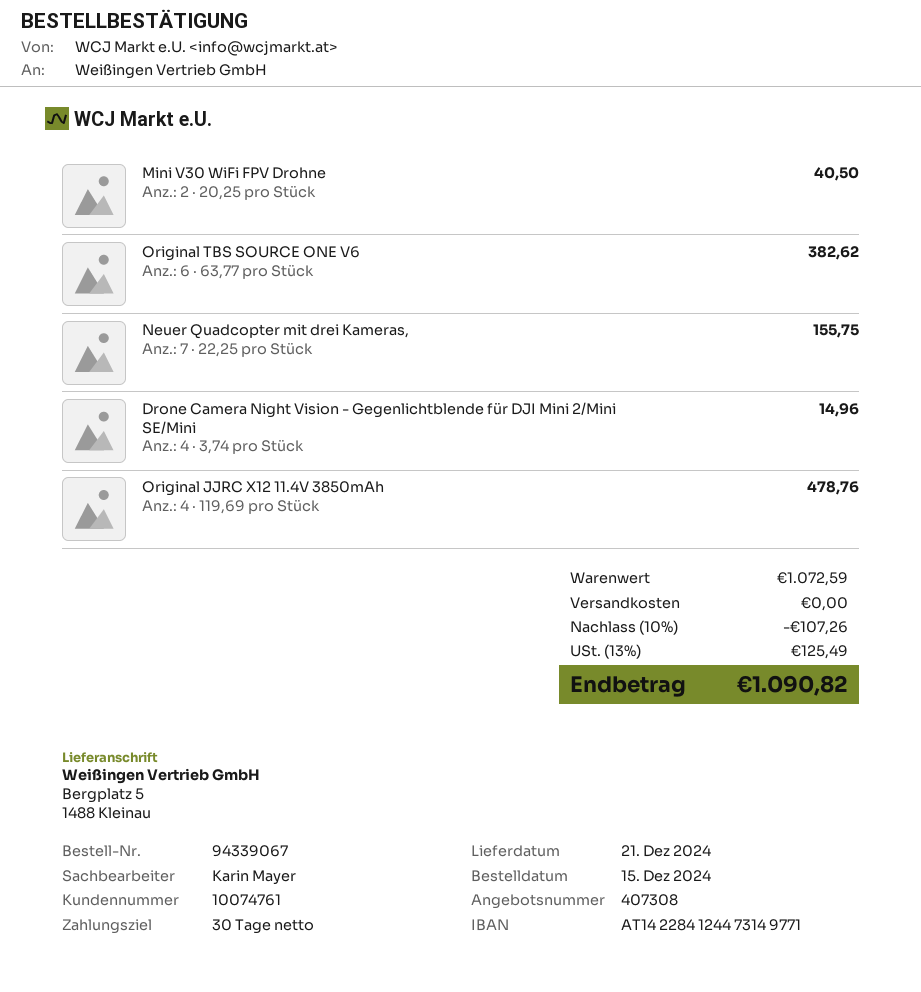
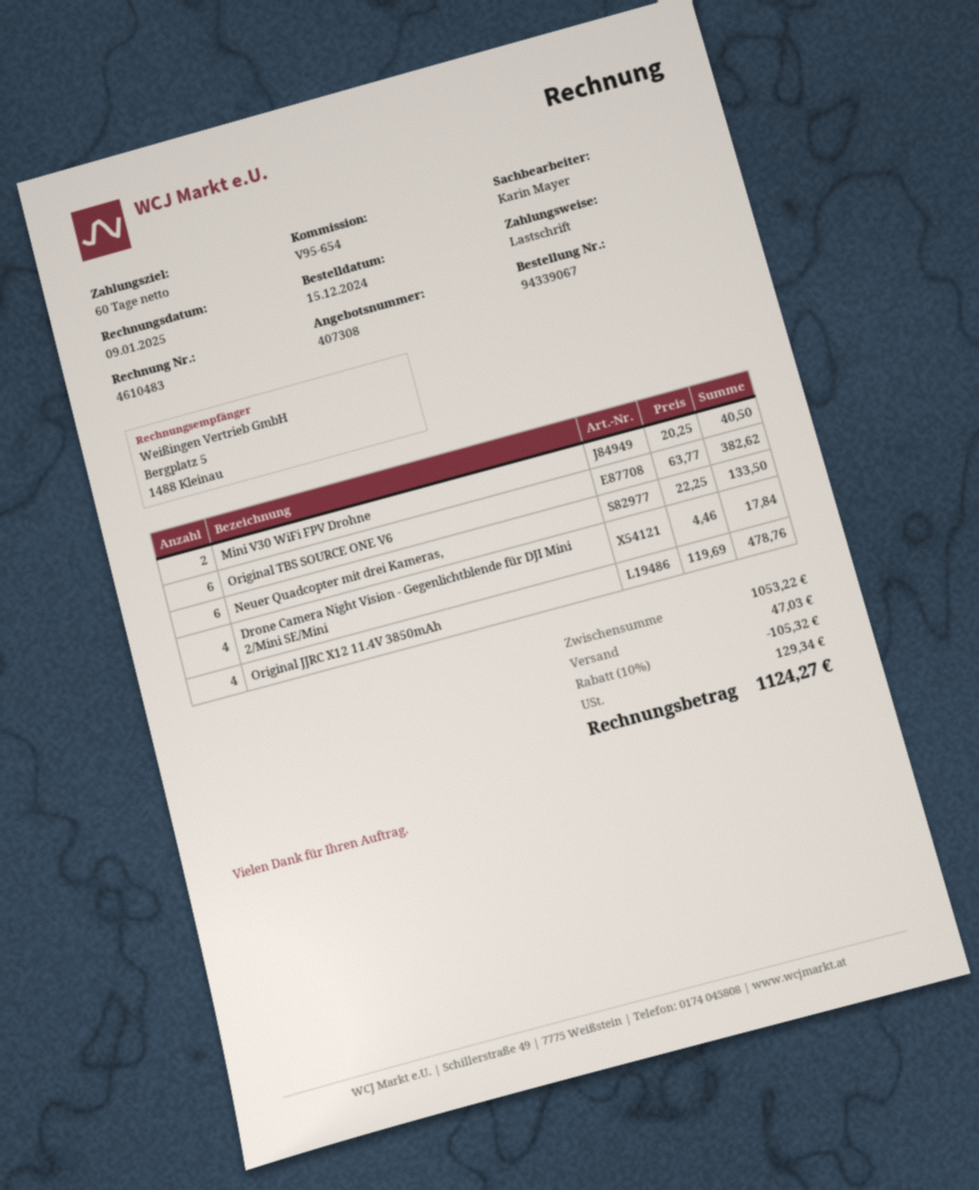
payment terms: 30 days -> 60 days
Neuer Quadcopter mit drei Kameras,: 7 x 22.25 = 155.75 -> 6 x 22.25 = 133.50
Drone Camera Night Vision - Gegenlichtblende für DJI Mini 2/Mini SE/Mini: 4 x 3.74 = 14.96 -> 4 x 4.46 = 17.84
subtotal: 1072.59 -> 1053.22
discount: 10% = 107.26 -> 10% = 105.32
shipping: 0.00 -> 47.03
tax: 125.49 -> 129.34
total: 1090.82 -> 1124.27

